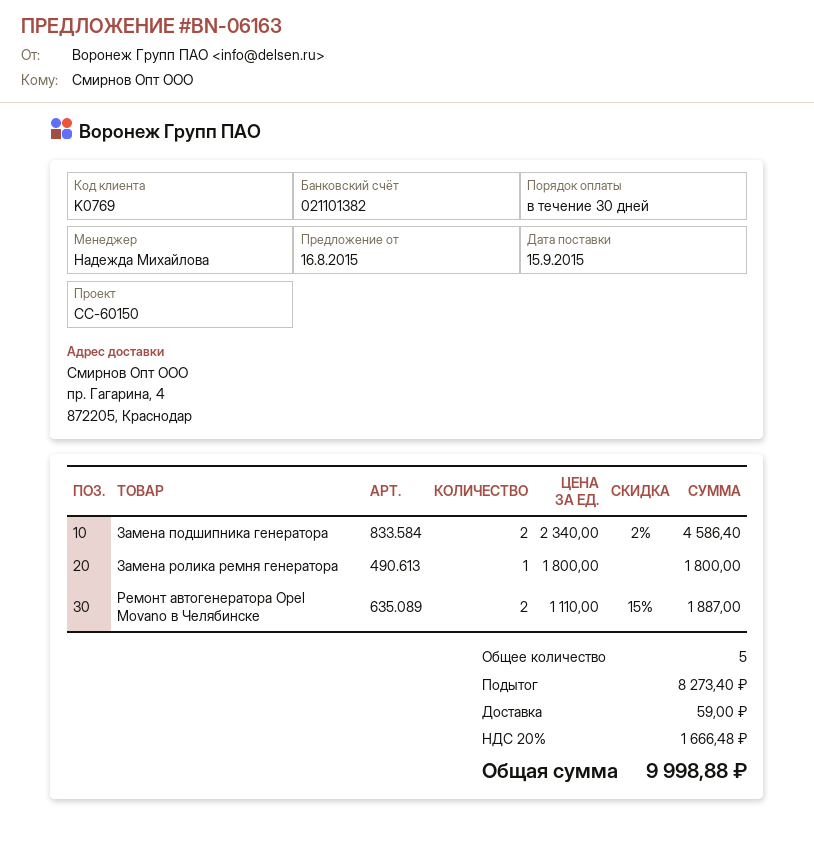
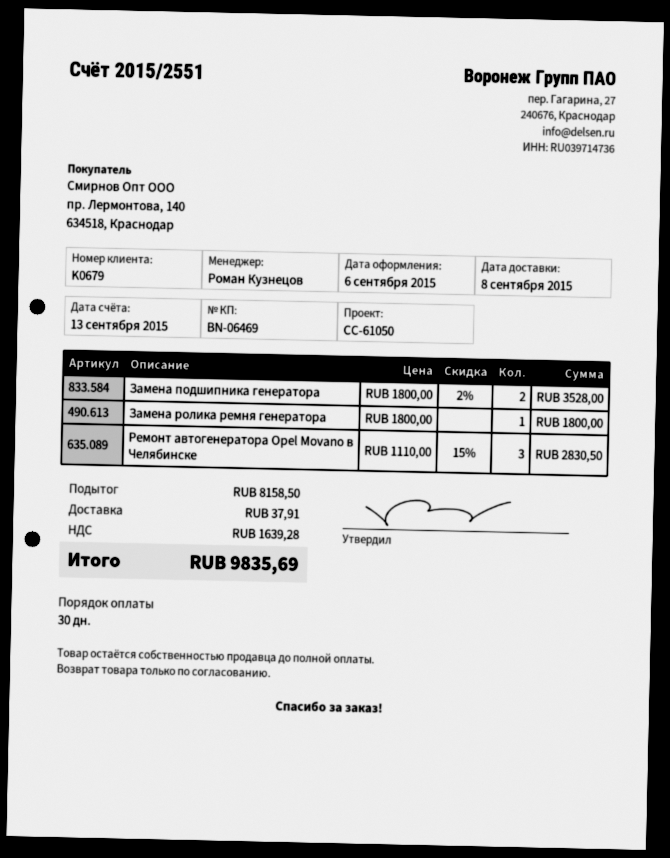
quote number: BN-06163 -> BN-06469
delivery date: 2015-09-15 -> 2015-09-08
customer number: K0769 -> K0679
reference: CC-60150 -> CC-61050
sales rep: Надежда Михайлова -> Роман Кузнецов
Замена подшипника генератора: 2 x 2340.00 - 2% = 4586.40 -> 2 x 1800.00 - 2% = 3528.00
Ремонт автогенератора Opel Movano в Челябинске: 2 x 1110.00 - 15% = 1887.00 -> 3 x 1110.00 - 15% = 2830.50
subtotal: 8273.40 -> 8158.50
shipping: 59.00 -> 37.91
tax: 1666.48 -> 1639.28
total: 9998.88 -> 9835.69

